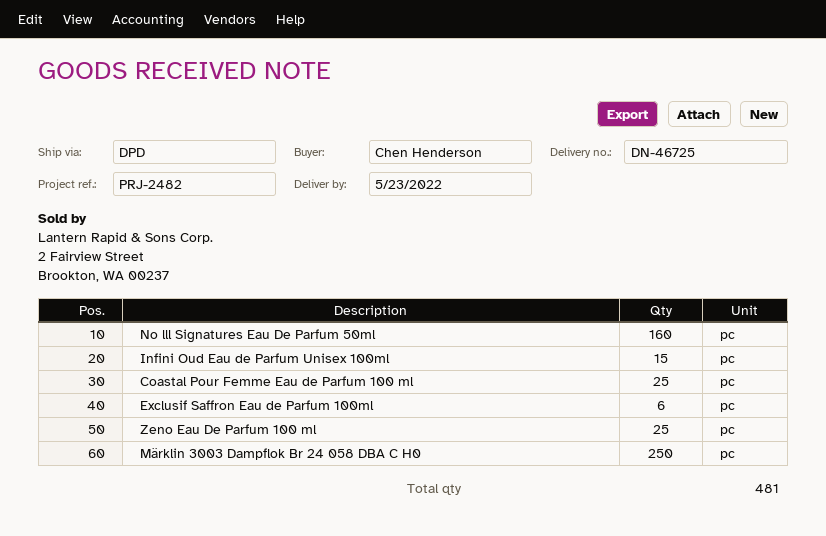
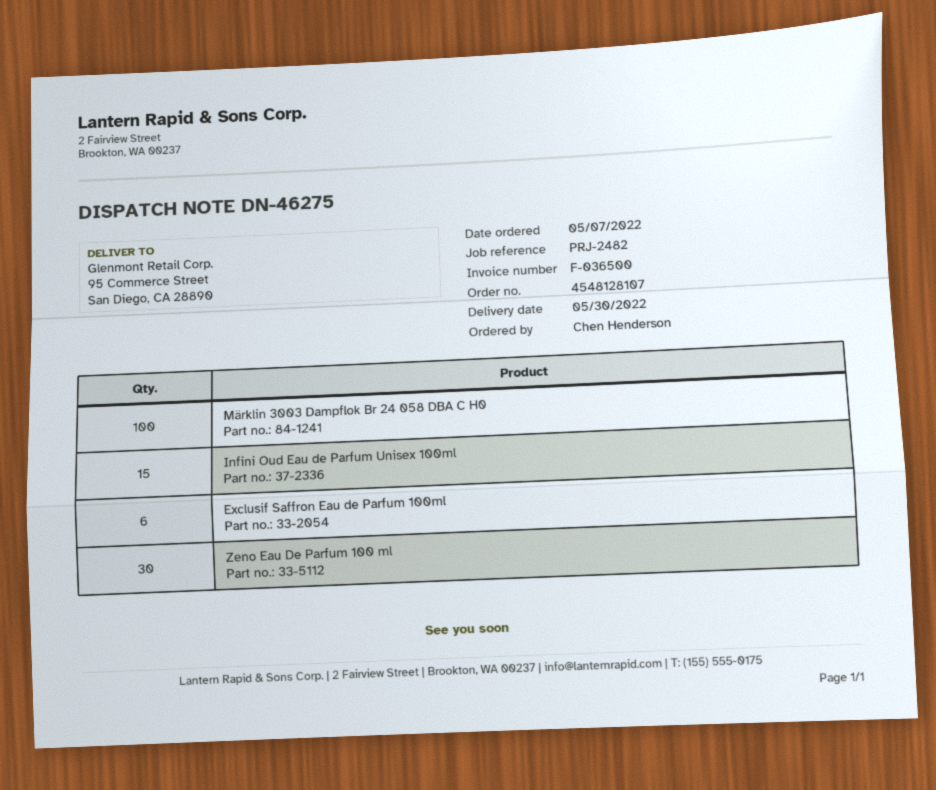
delivery note number: DN-46725 -> DN-46275
delivery date: 2022-05-23 -> 2022-05-30
No lll Signatures Eau De Parfum 50ml: 160 -> none
Coastal Pour Femme Eau de Parfum 100 ml: 25 -> none
Zeno Eau De Parfum 100 ml: 25 -> 30
Märklin 3003 Dampflok Br 24 058 DBA C H0: 250 -> 100

